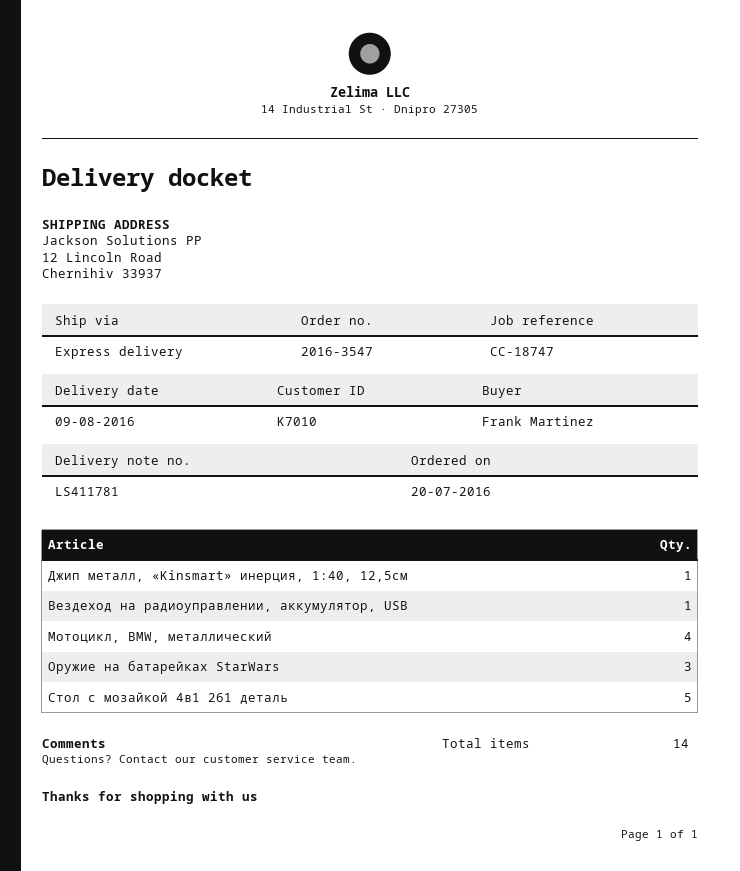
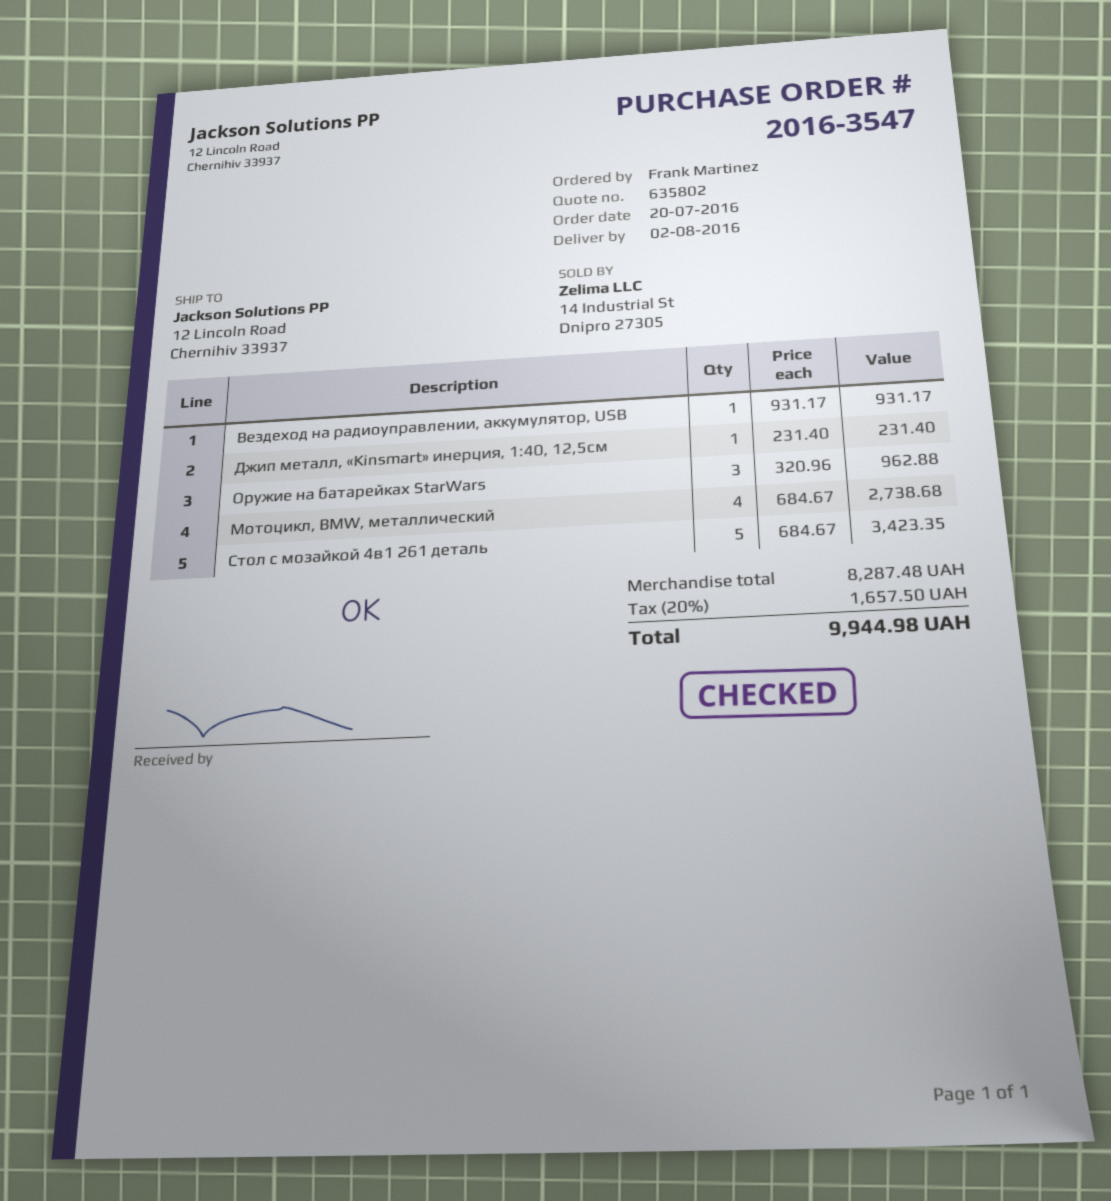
delivery date: 2016-08-09 -> 2016-08-02

